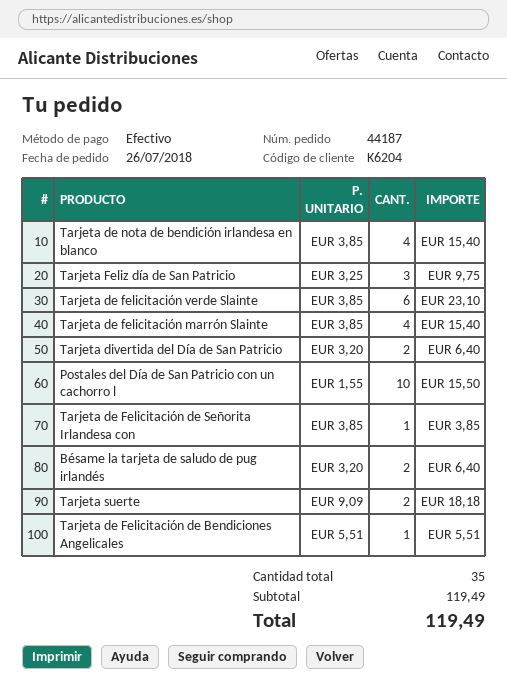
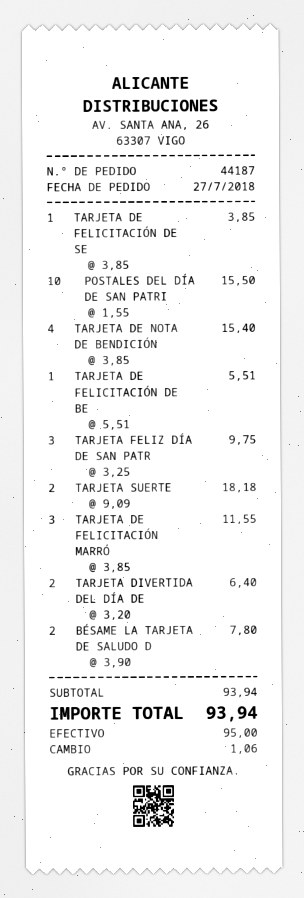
order date: 2018-07-26 -> 2018-07-27
Tarjeta de felicitación verde Slainte: 6 x 3.85 = 23.10 -> none
Tarjeta de felicitación marrón Slainte: 4 x 3.85 = 15.40 -> 3 x 3.85 = 11.55
Bésame la tarjeta de saludo de pug irlandés: 2 x 3.20 = 6.40 -> 2 x 3.90 = 7.80
subtotal: 119.49 -> 93.94
total: 119.49 -> 93.94

